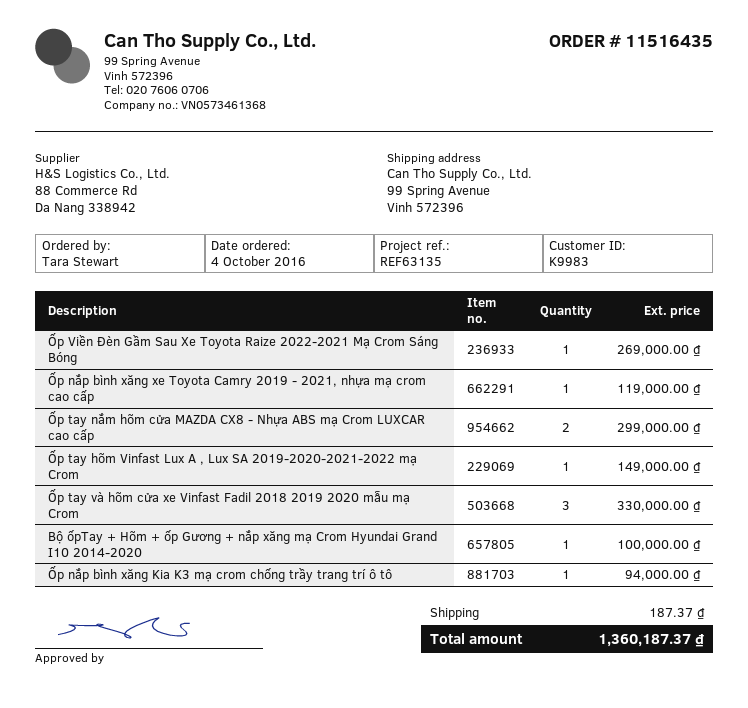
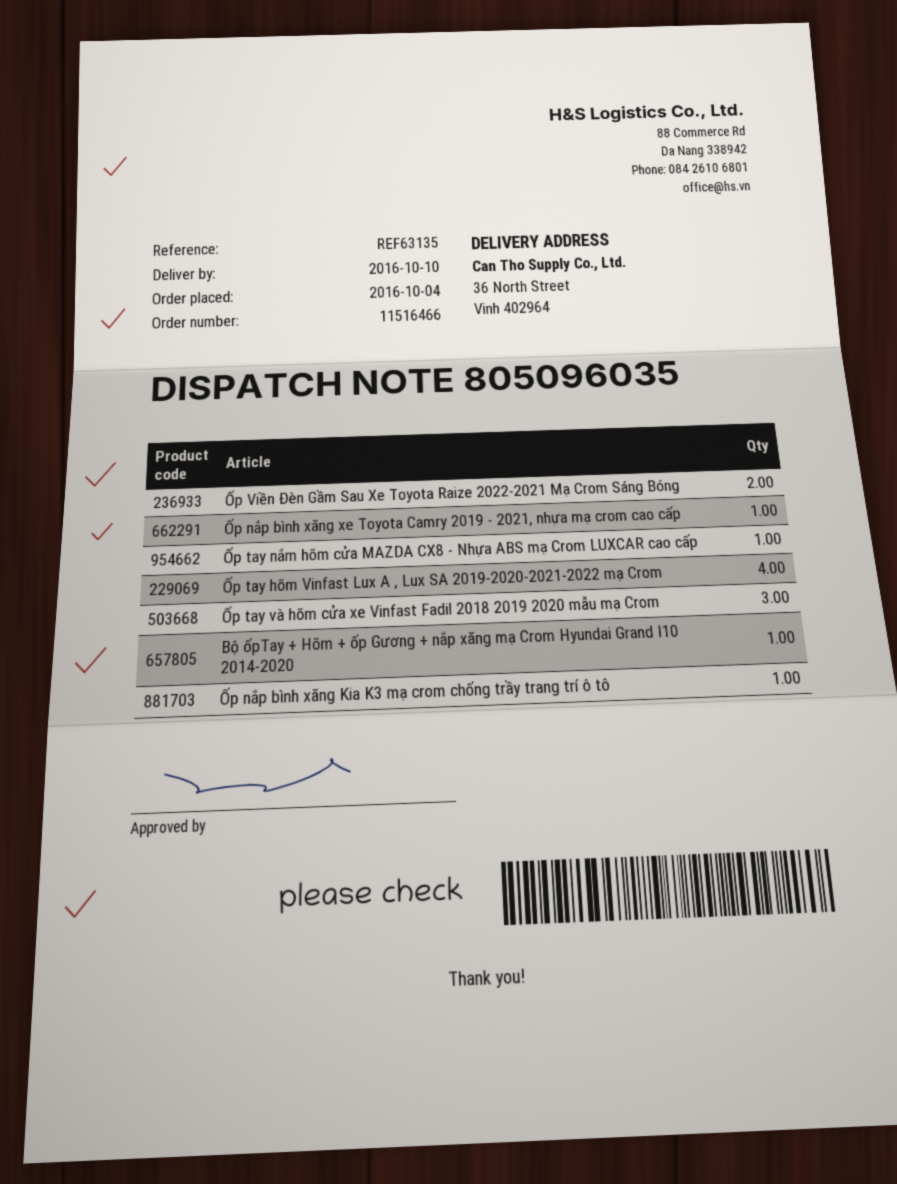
order number: 11516435 -> 11516466
ship to: 99 Spring Avenue, Vinh 572396 -> 36 North Street, Vinh 402964
Ốp Viền Đèn Gầm Sau Xe Toyota Raize 2022-2021 Mạ Crom Sáng Bóng: 1 -> 2
Ốp tay nắm hõm cửa MAZDA CX8 - Nhựa ABS mạ Crom LUXCAR cao cấp: 2 -> 1
Ốp tay hõm Vinfast Lux A , Lux SA 2019-2020-2021-2022 mạ Crom: 1 -> 4

